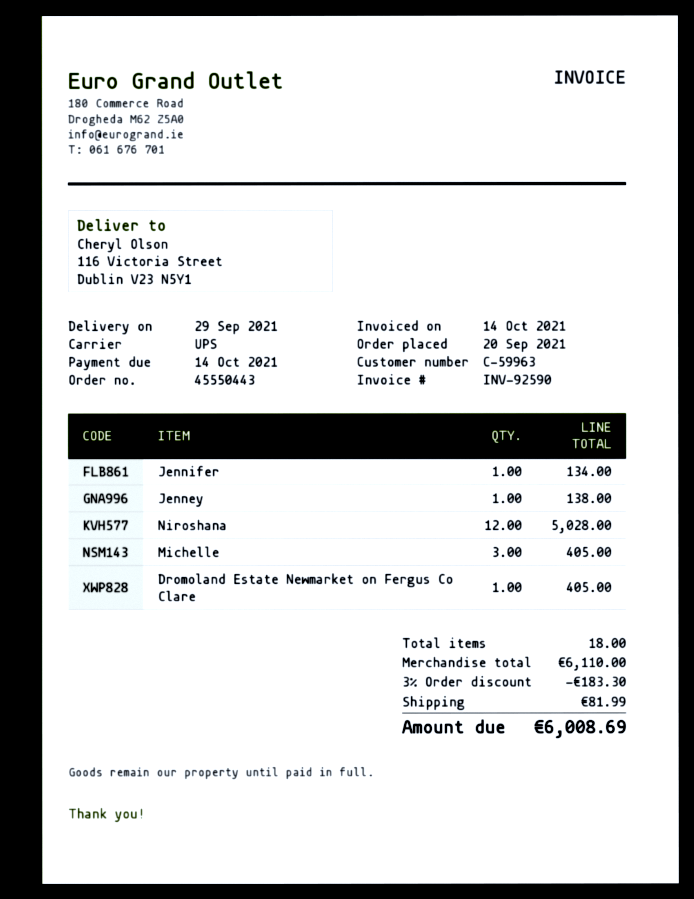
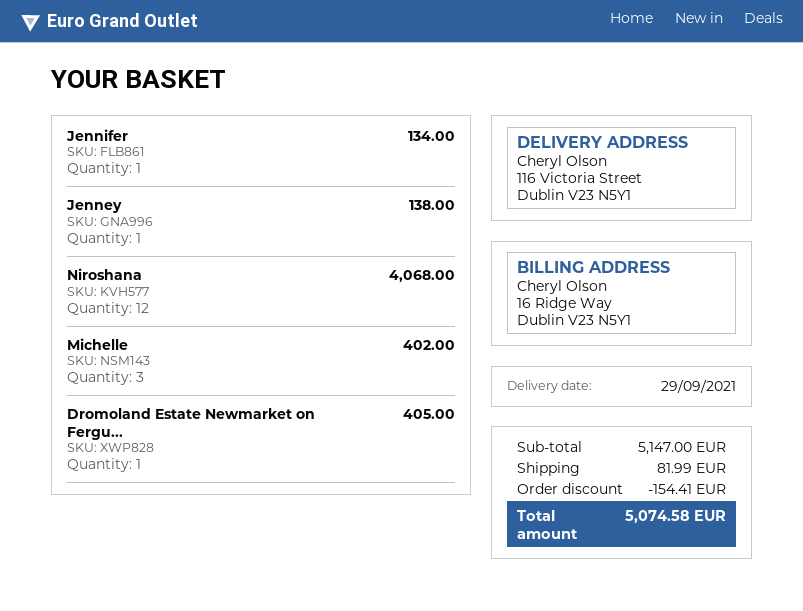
Niroshana: 12 for 5028.00 -> 12 for 4068.00
Michelle: 3 for 405.00 -> 3 for 402.00
subtotal: 6110.00 -> 5147.00
discount: 183.30 -> 154.41
total: 6008.69 -> 5074.58

